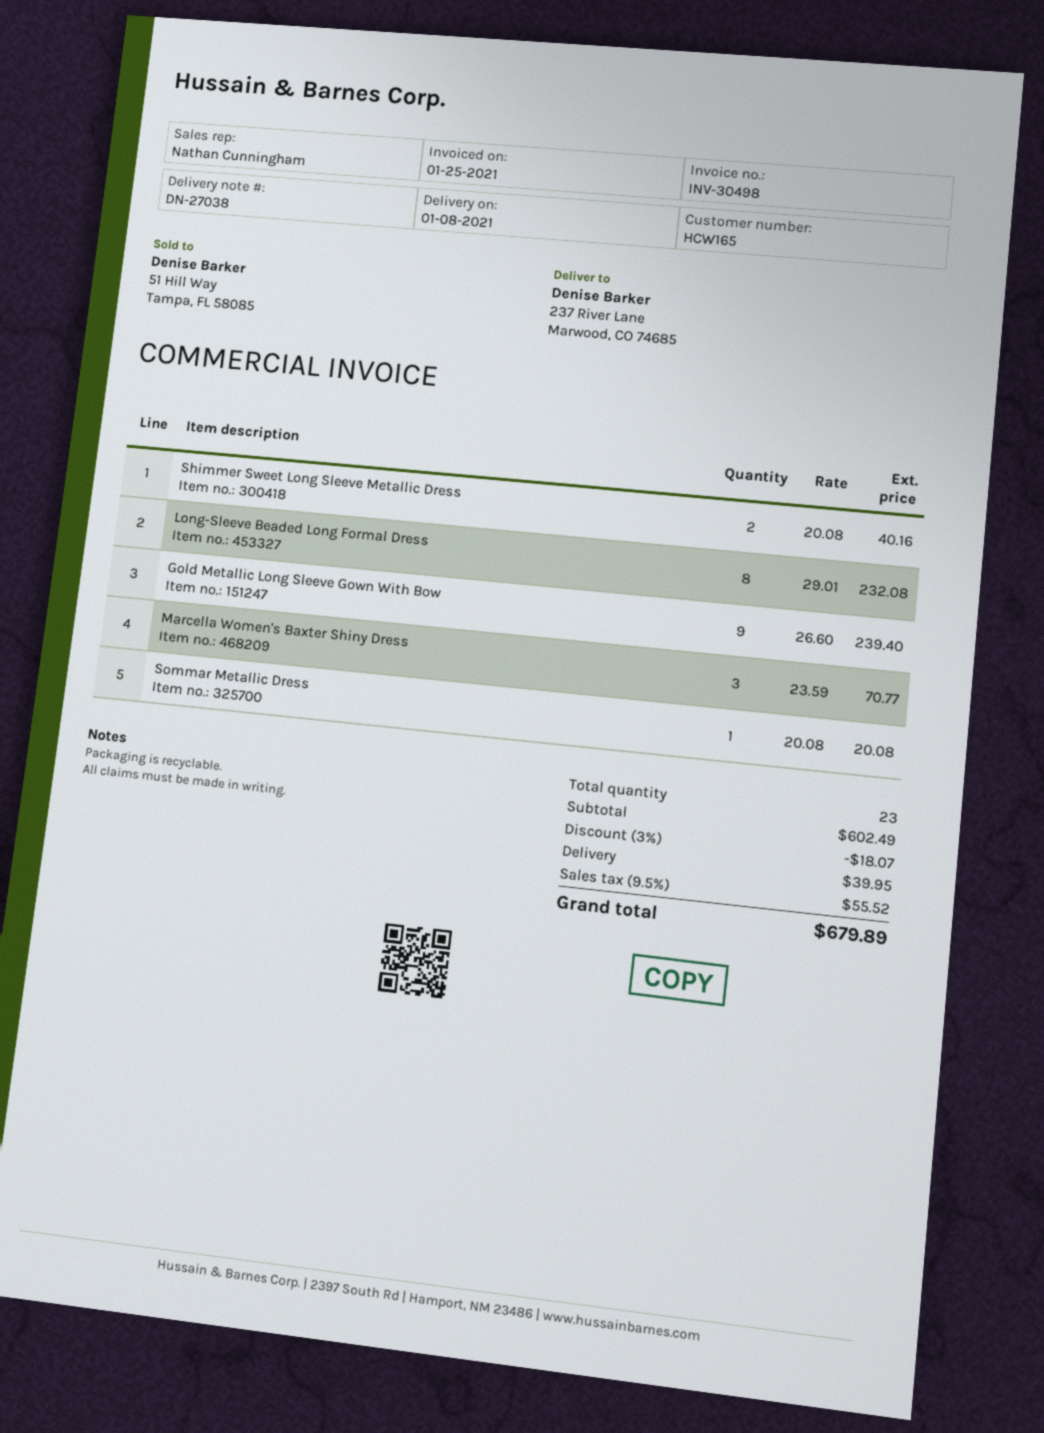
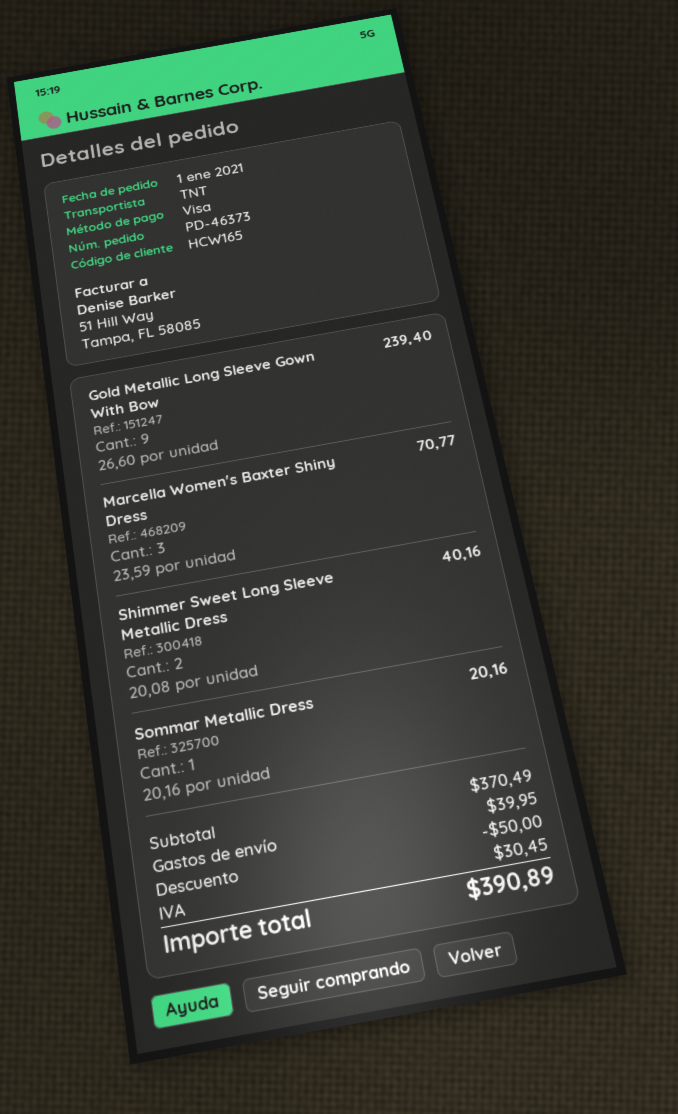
Long-Sleeve Beaded Long Formal Dress: 8 x 29.01 = 232.08 -> none
Sommar Metallic Dress: 1 x 20.08 = 20.08 -> 1 x 20.16 = 20.16
subtotal: 602.49 -> 370.49
discount: 18.07 -> 50.00
tax: 55.52 -> 30.45
total: 679.89 -> 390.89

